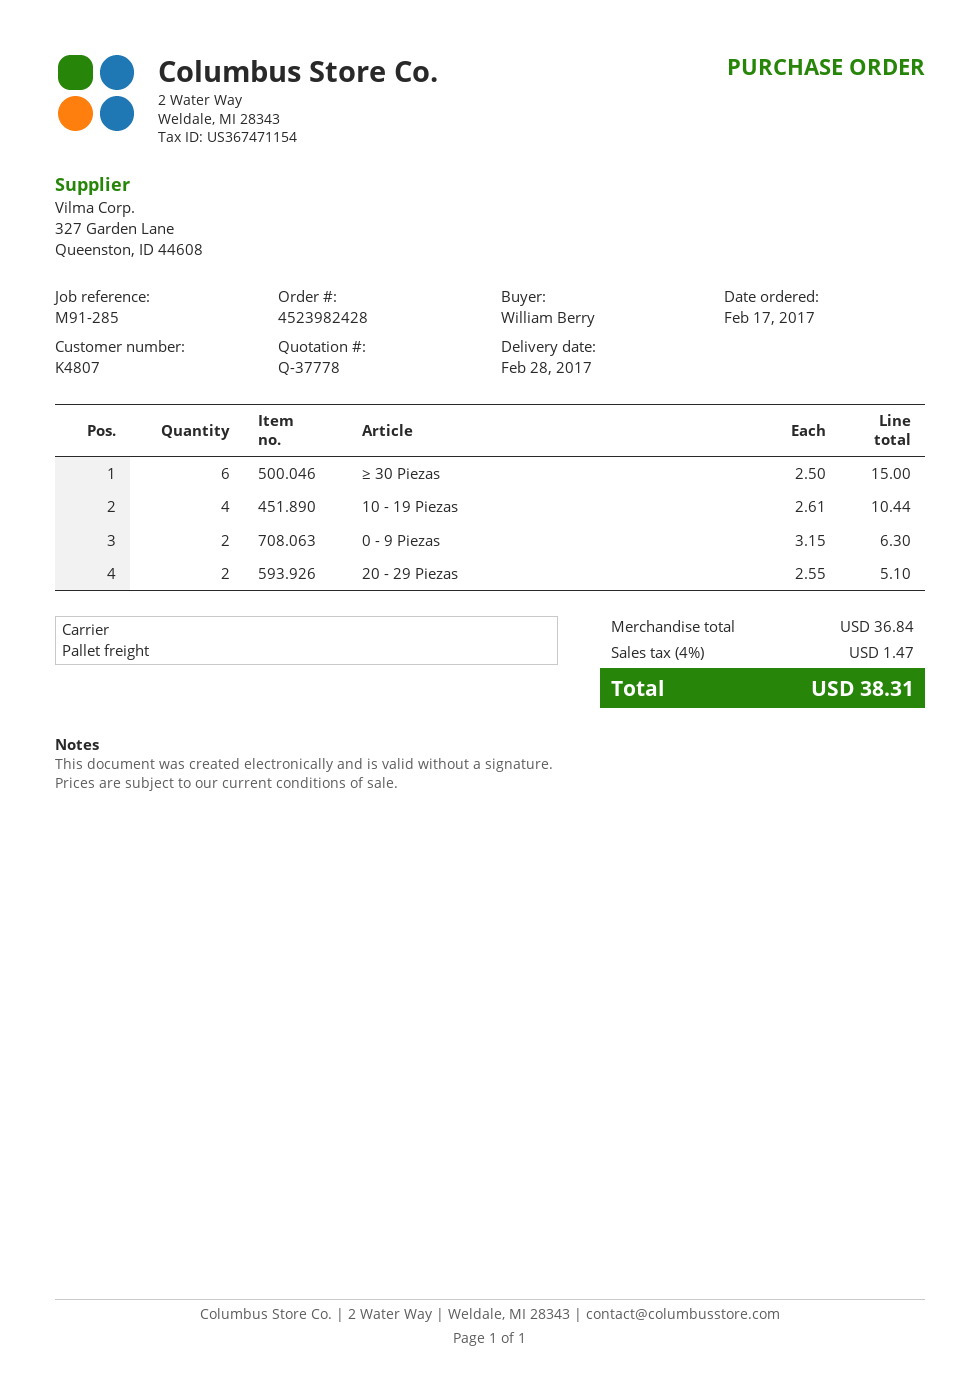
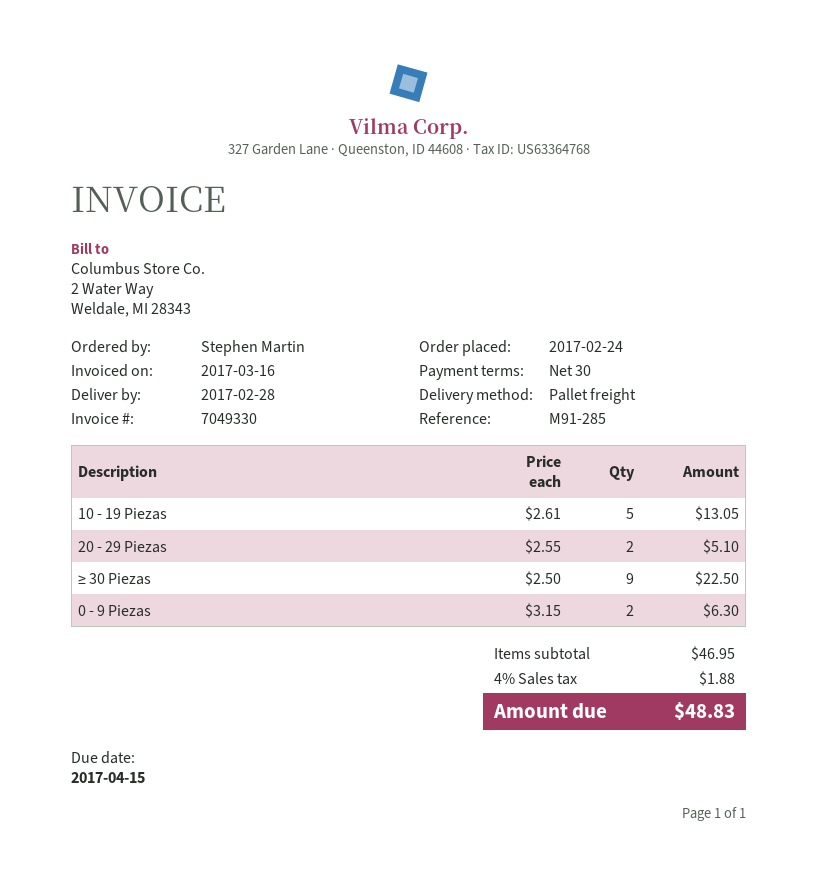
order date: 2017-02-17 -> 2017-02-24
ordered by: William Berry -> Stephen Martin
≥ 30 Piezas: 6 x 2.50 = 15.00 -> 9 x 2.50 = 22.50
10 - 19 Piezas: 4 x 2.61 = 10.44 -> 5 x 2.61 = 13.05
subtotal: 36.84 -> 46.95
tax: 4% = 1.47 -> 4% = 1.88
total: 38.31 -> 48.83

